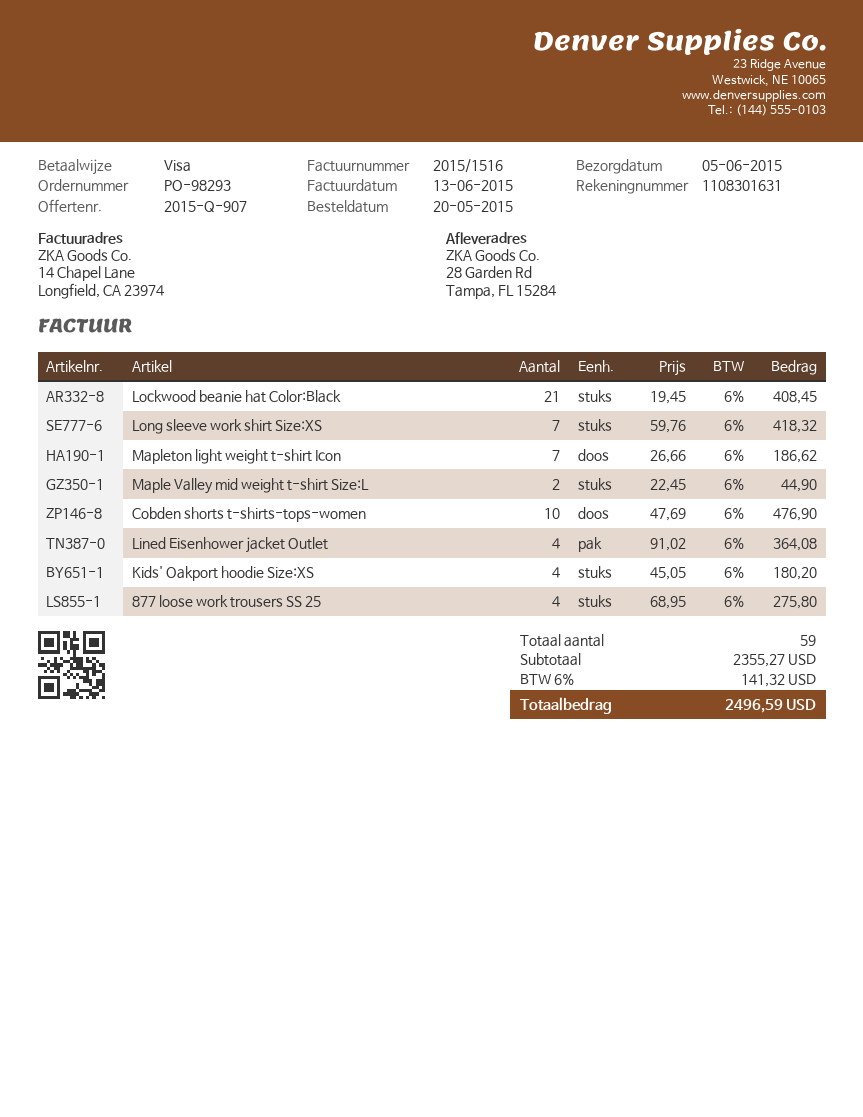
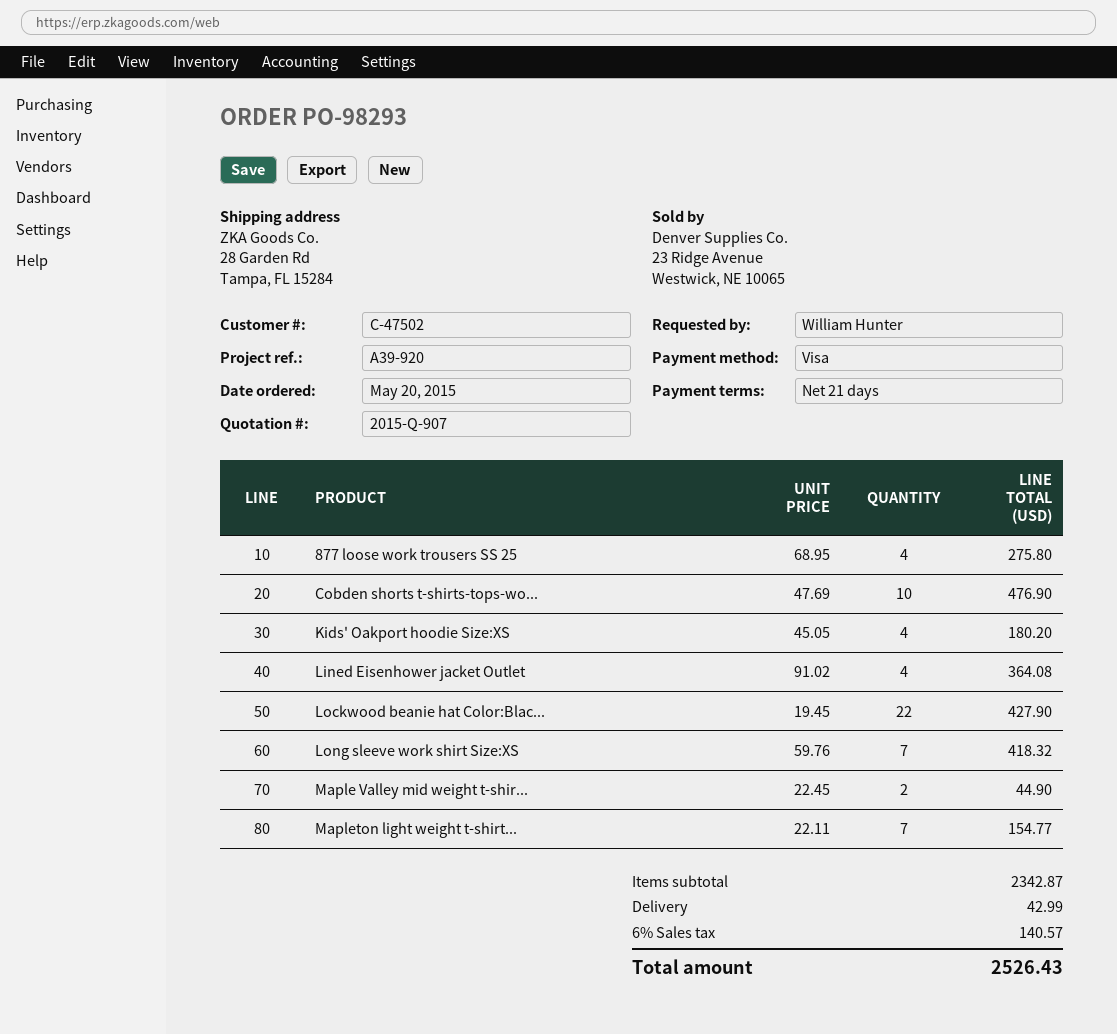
Lockwood beanie hat Color:Black: 21 x 19.45 = 408.45 -> 22 x 19.45 = 427.90
Mapleton light weight t-shirt Icon: 7 x 26.66 = 186.62 -> 7 x 22.11 = 154.77
subtotal: 2355.27 -> 2342.87
shipping: none -> 42.99
tax: 6% = 141.32 -> 6% = 140.57
total: 2496.59 -> 2526.43

